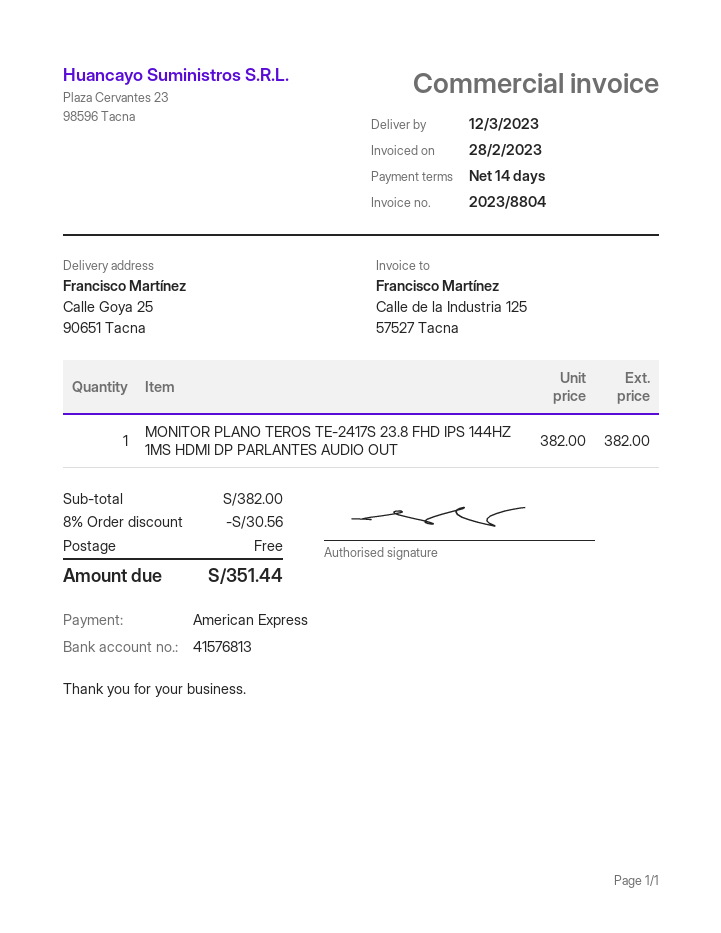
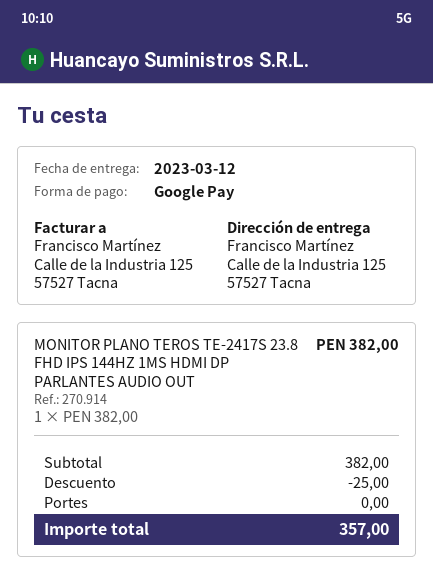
payment method: American Express -> Google Pay
ship to: Calle Goya 25, 90651 Tacna -> Calle de la Industria 125, 57527 Tacna
discount: 30.56 -> 25.00
total: 351.44 -> 357.00

